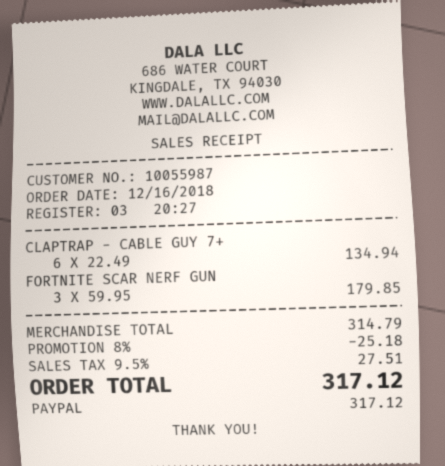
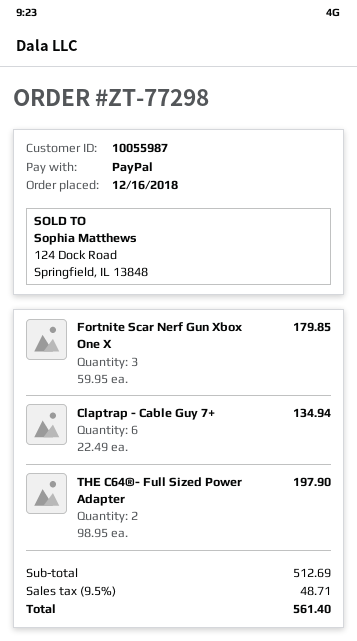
THE C64®- Full Sized Power Adapter: none -> 2 x 98.95 = 197.90
subtotal: 314.79 -> 512.69
discount: 8% = 25.18 -> none
tax: 9.5% = 27.51 -> 9.5% = 48.71
total: 317.12 -> 561.40

